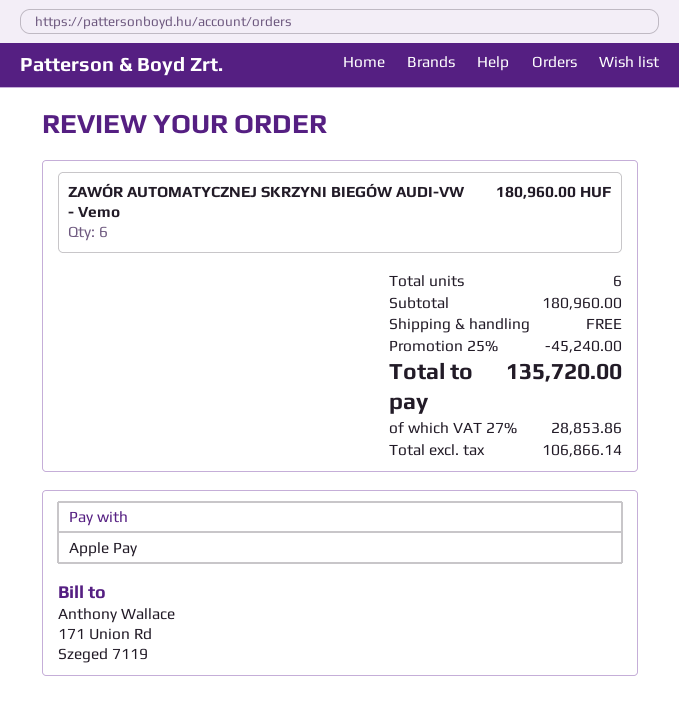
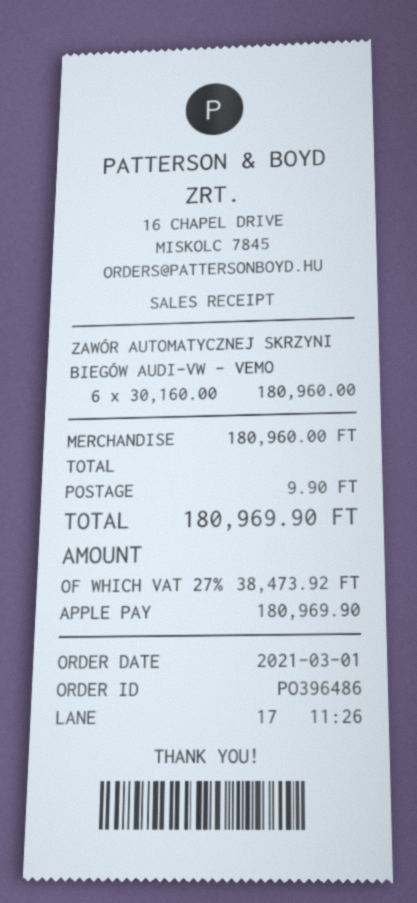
discount: 25% = 45240.00 -> none
shipping: 0.00 -> 9.90
tax: 27% = 28853.86 -> 27% = 38473.92
total: 135720.00 -> 180969.90

